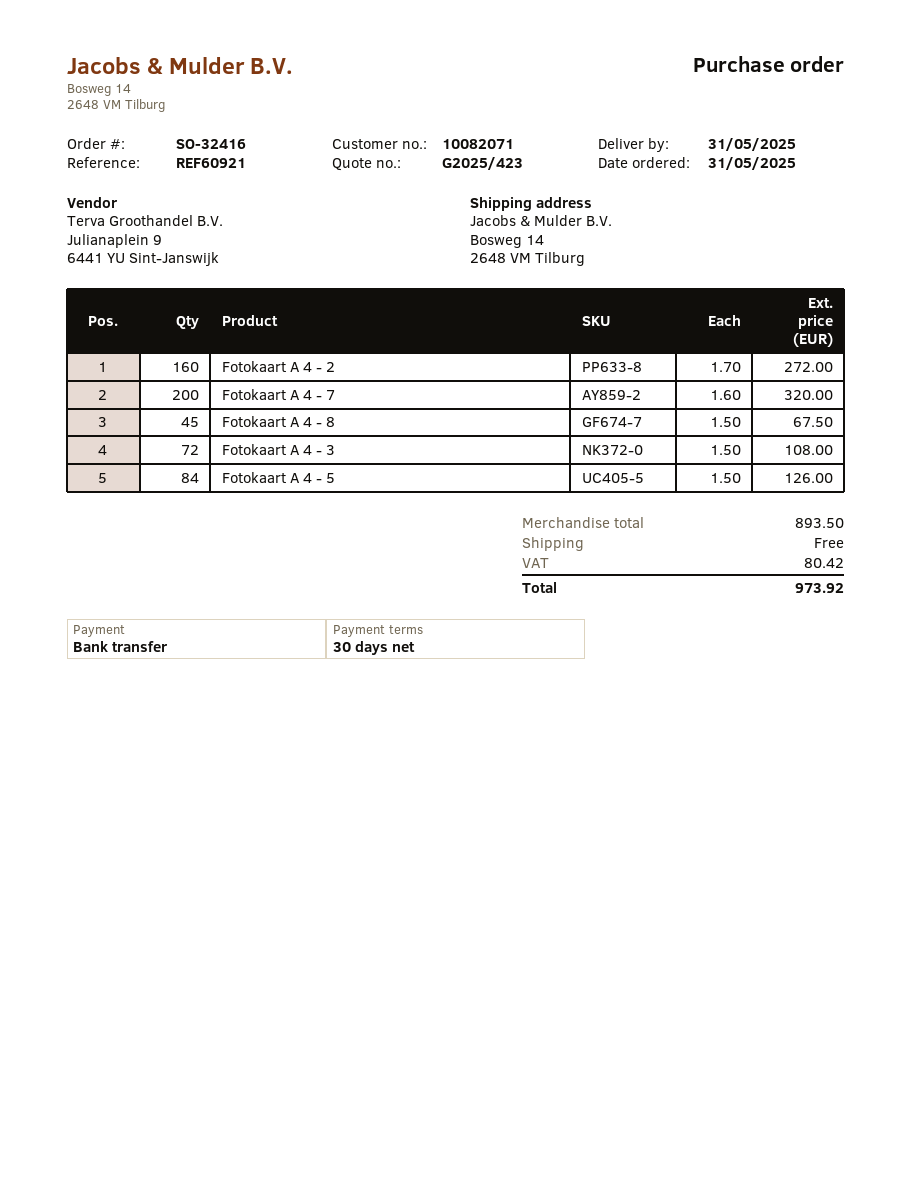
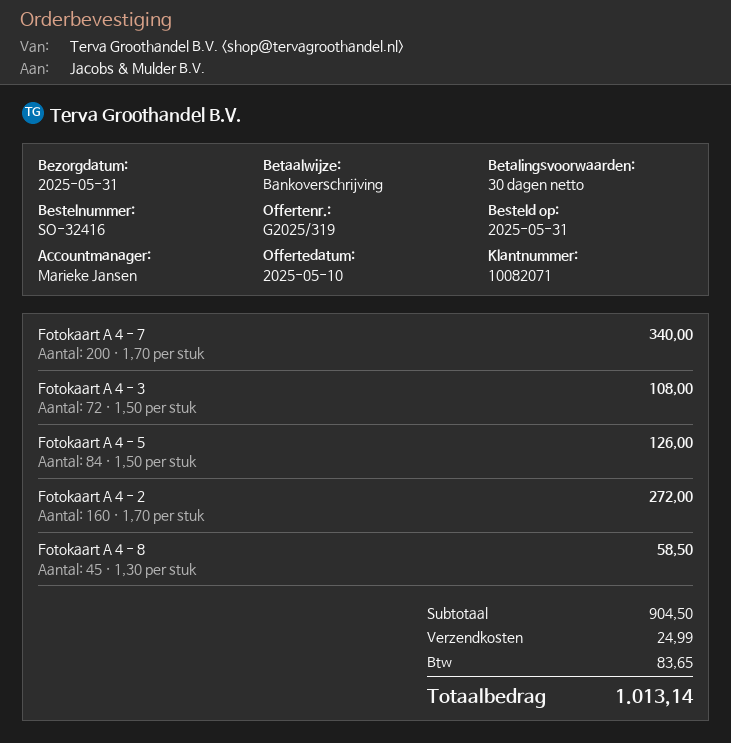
quote number: G2025/423 -> G2025/319
Fotokaart A 4 - 7: 200 x 1.60 = 320.00 -> 200 x 1.70 = 340.00
Fotokaart A 4 - 8: 45 x 1.50 = 67.50 -> 45 x 1.30 = 58.50
subtotal: 893.50 -> 904.50
shipping: 0.00 -> 24.99
tax: 80.42 -> 83.65
total: 973.92 -> 1013.14

